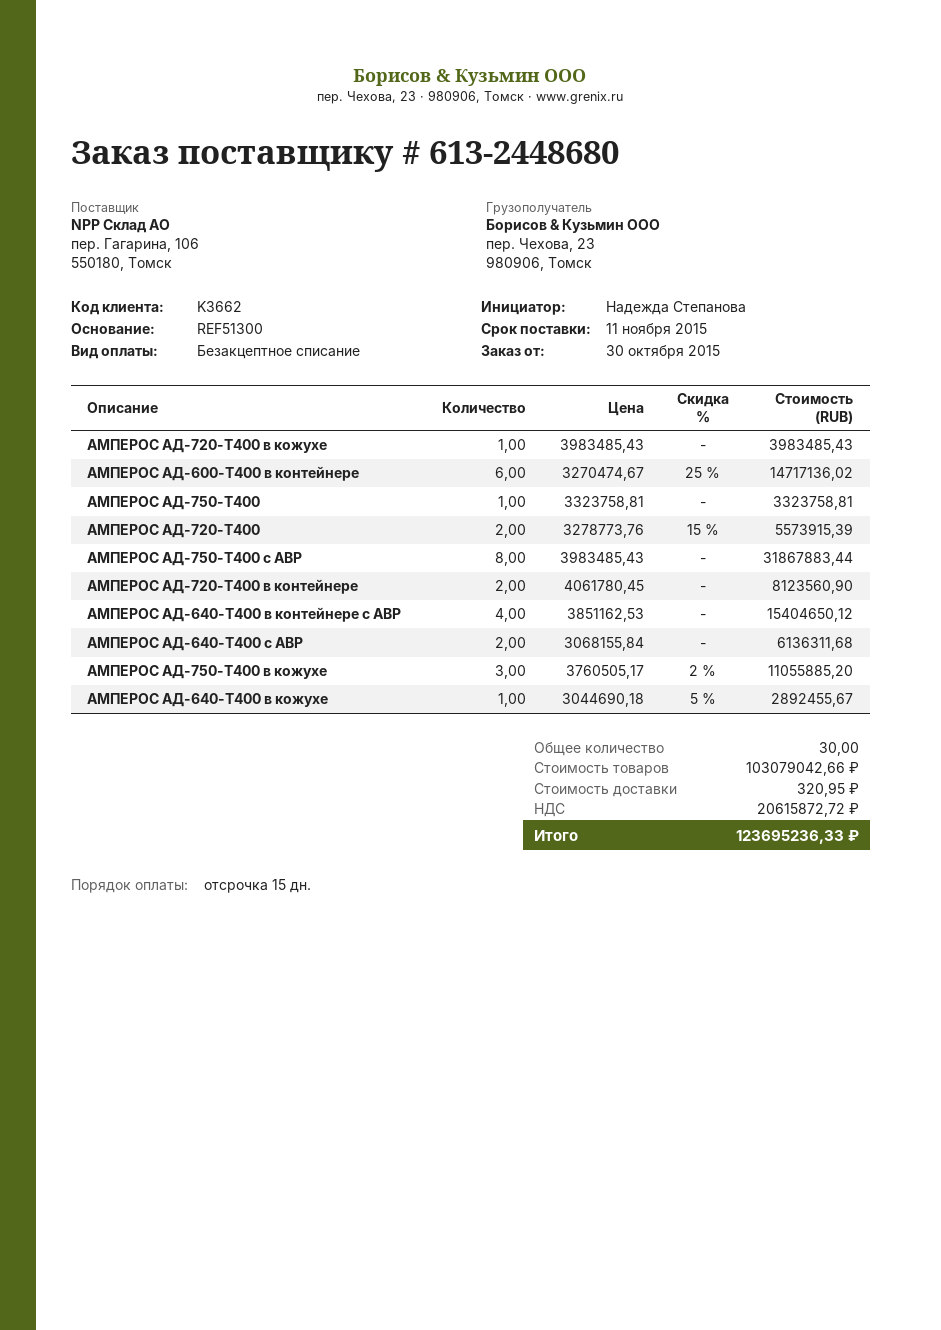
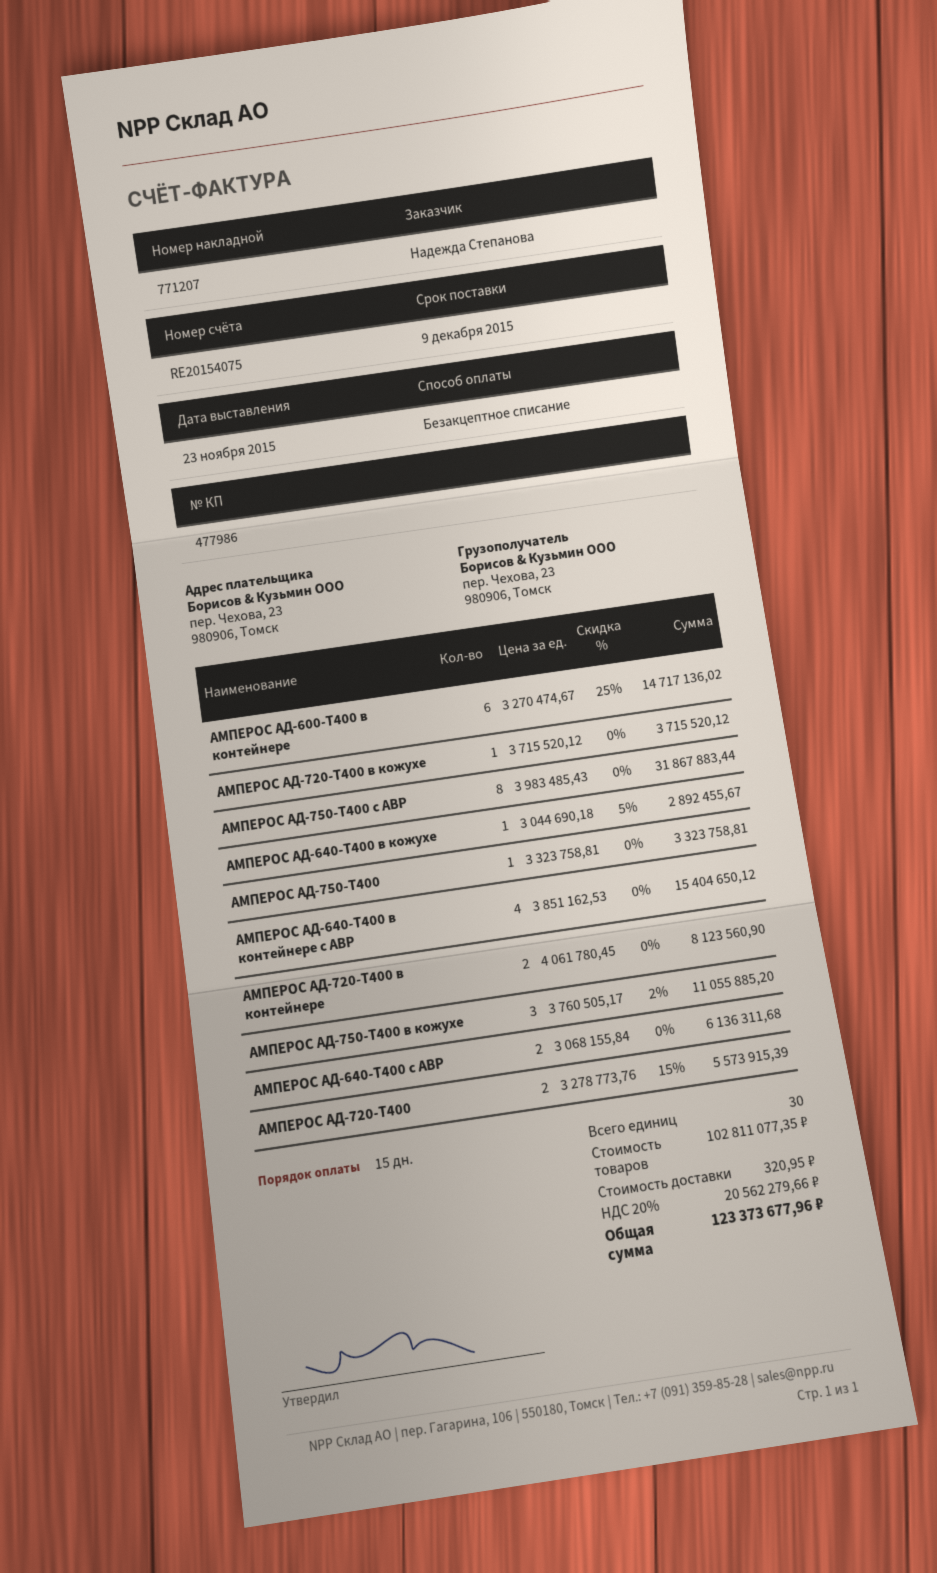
delivery date: 2015-11-11 -> 2015-12-09
АМПЕРОС АД-720-Т400 в кожухе: 1 x 3983485.43 = 3983485.43 -> 1 x 3715520.12 = 3715520.12
subtotal: 103079042.66 -> 102811077.35
tax: 20615872.72 -> 20562279.66
total: 123695236.33 -> 123373677.96

